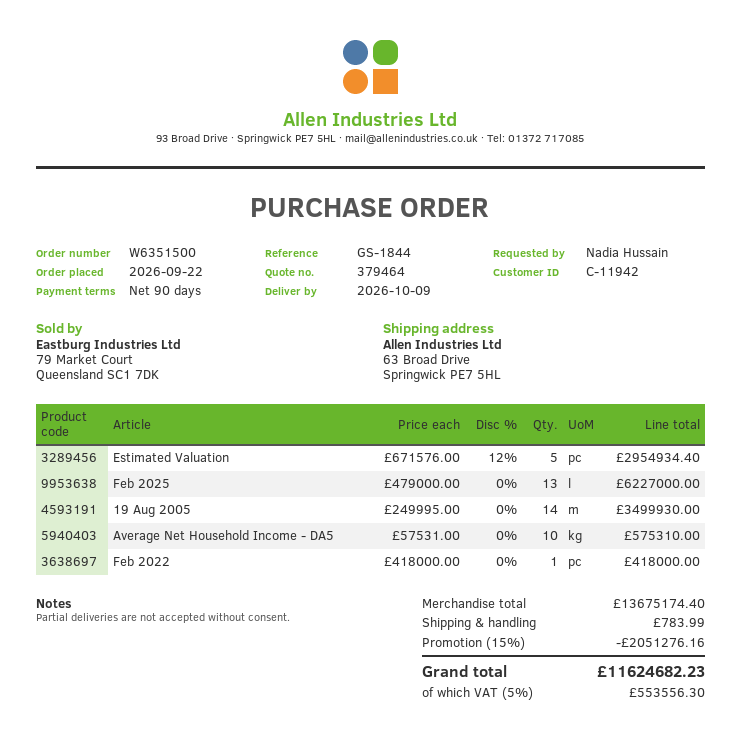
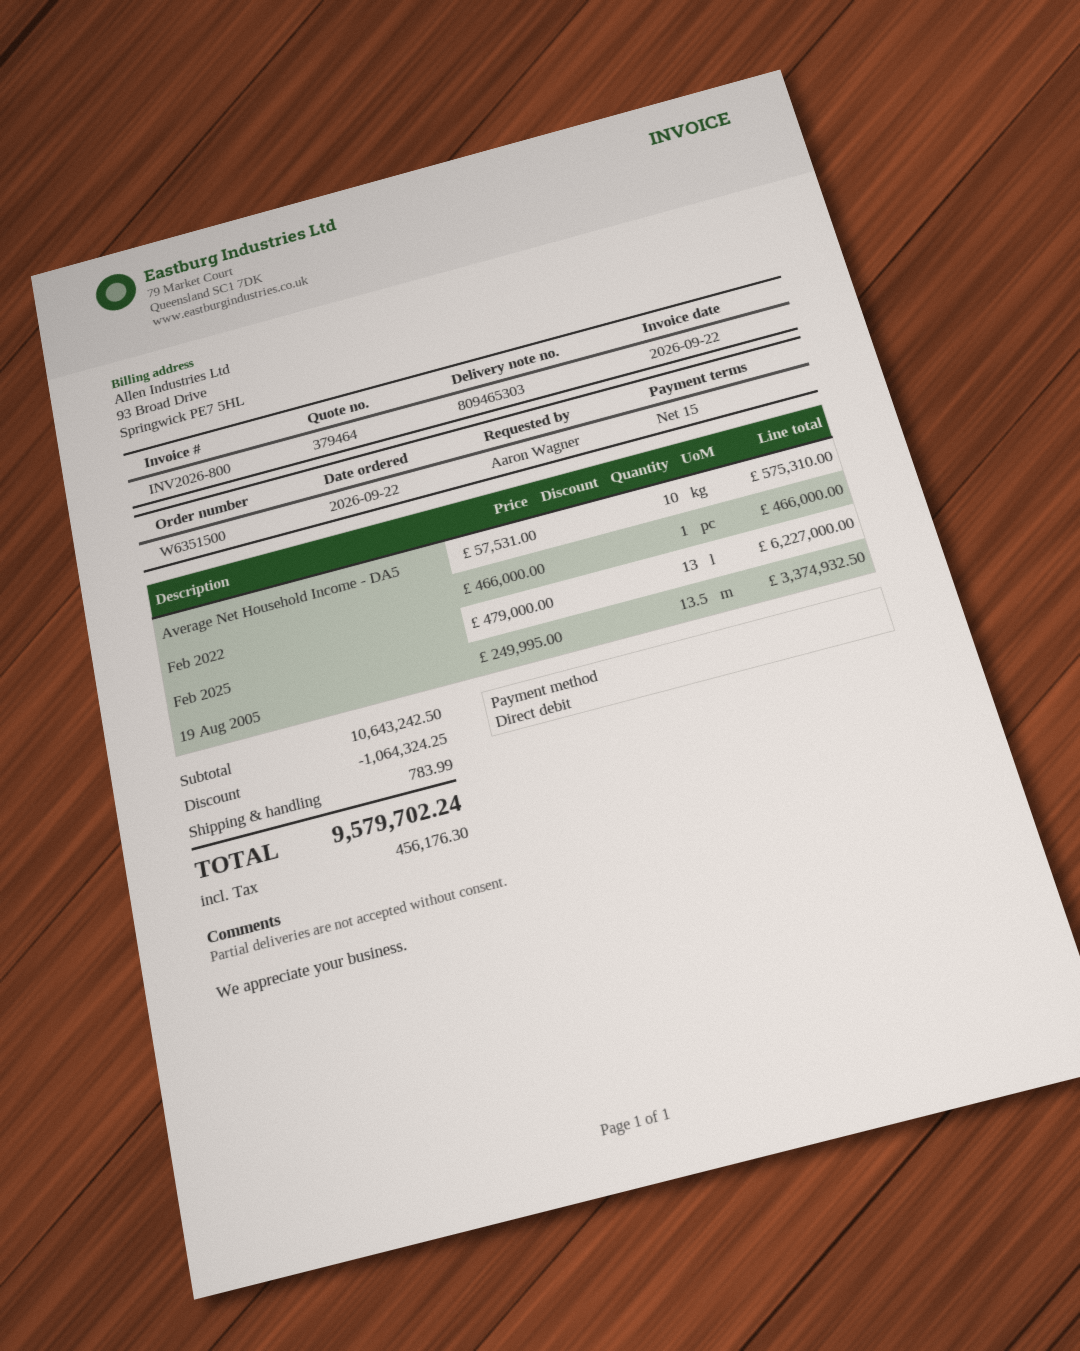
payment terms: 90 days -> 15 days
ordered by: Nadia Hussain -> Aaron Wagner
Estimated Valuation: 5 x 671576.00 - 12% = 2954934.40 -> none
19 Aug 2005: 14 x 249995.00 = 3499930.00 -> 13.5 x 249995.00 = 3374932.50
Feb 2022: 1 x 418000.00 = 418000.00 -> 1 x 466000.00 = 466000.00
subtotal: 13675174.40 -> 10643242.50
discount: 2051276.16 -> 1064324.25
tax: 553556.30 -> 456176.30
total: 11624682.23 -> 9579702.24

